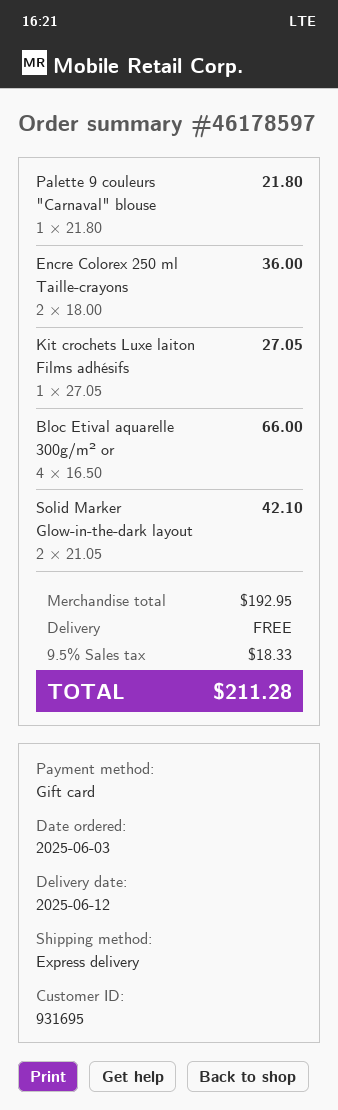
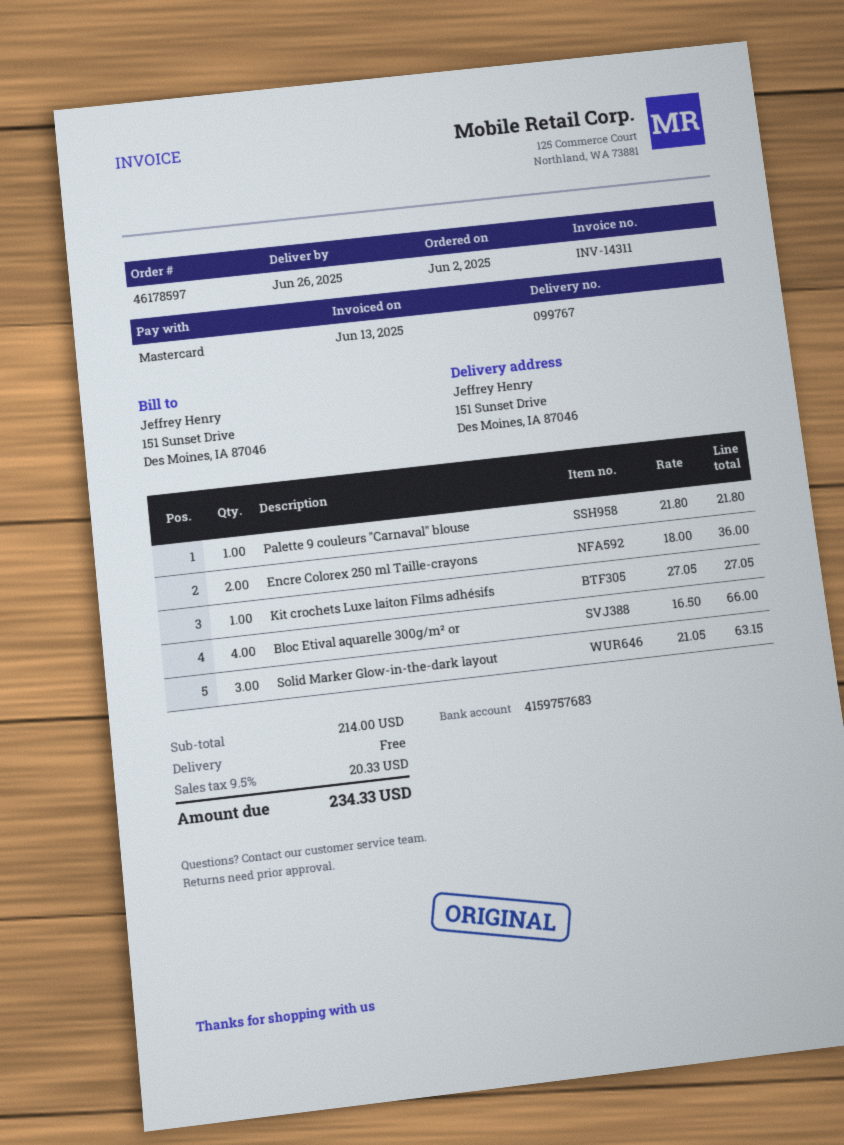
order date: 2025-06-03 -> 2025-06-02
delivery date: 2025-06-12 -> 2025-06-26
payment method: gift card -> Mastercard
Solid Marker Glow-in-the-dark layout: 2 x 21.05 = 42.10 -> 3 x 21.05 = 63.15
subtotal: 192.95 -> 214.00
tax: 9.5% = 18.33 -> 9.5% = 20.33
total: 211.28 -> 234.33

